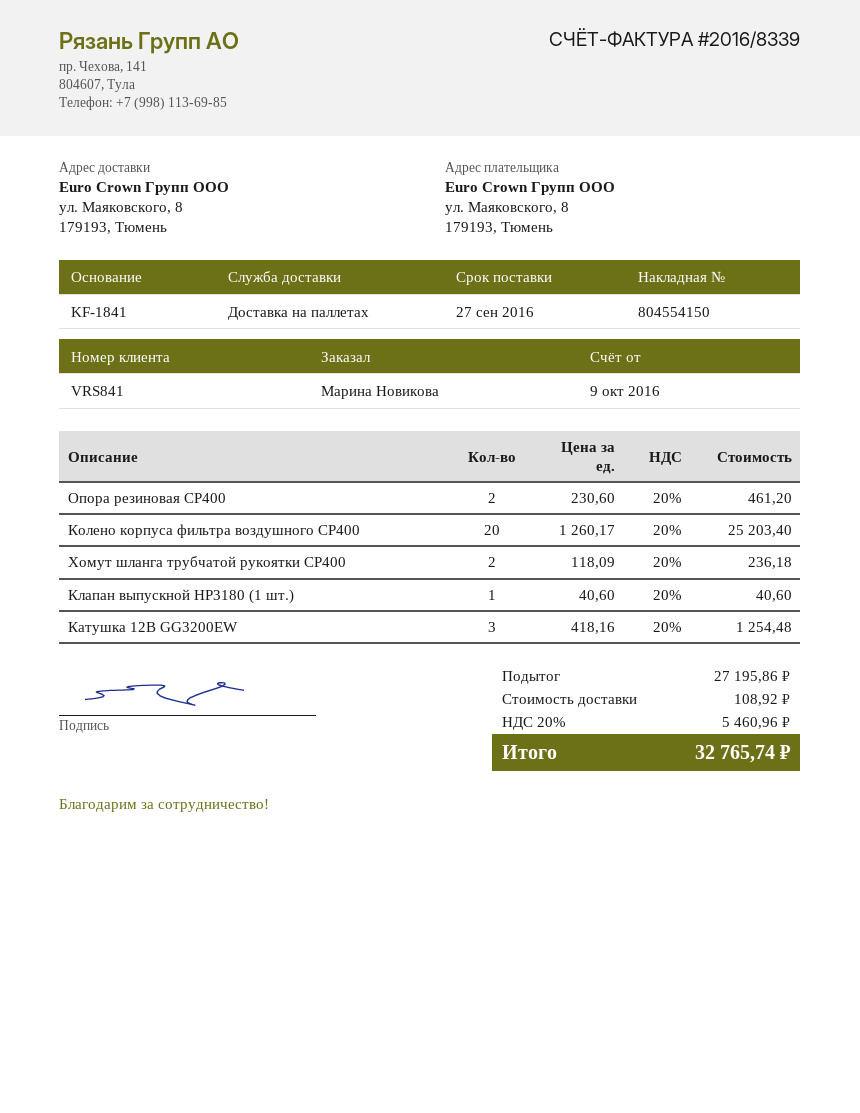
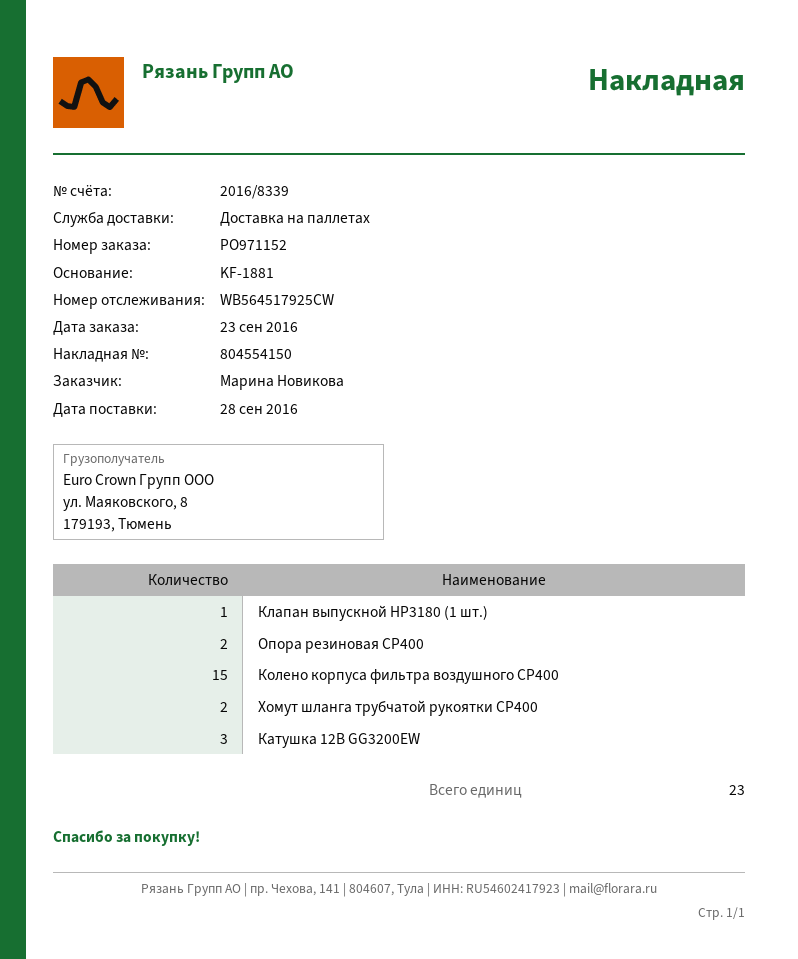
delivery date: 2016-09-27 -> 2016-09-28
reference: KF-1841 -> KF-1881
Колено корпуса фильтра воздушного CP400: 20 -> 15

